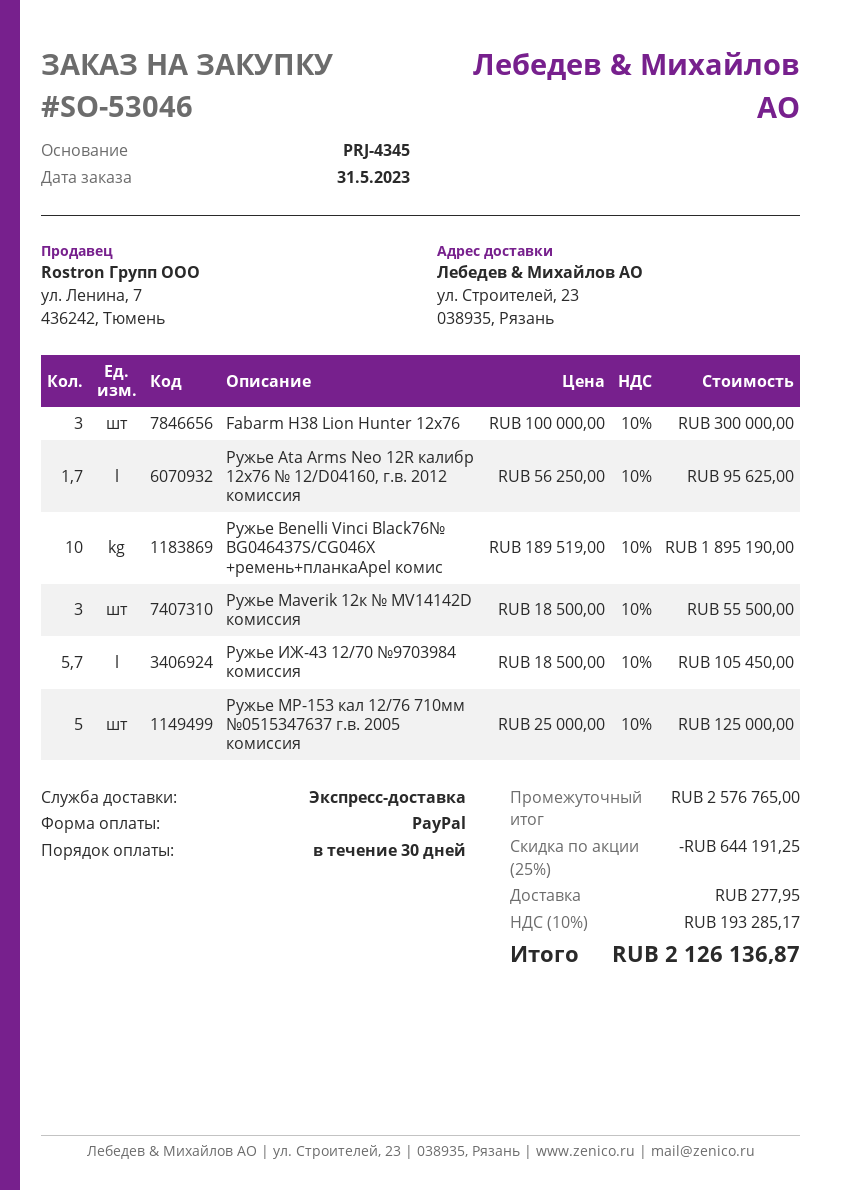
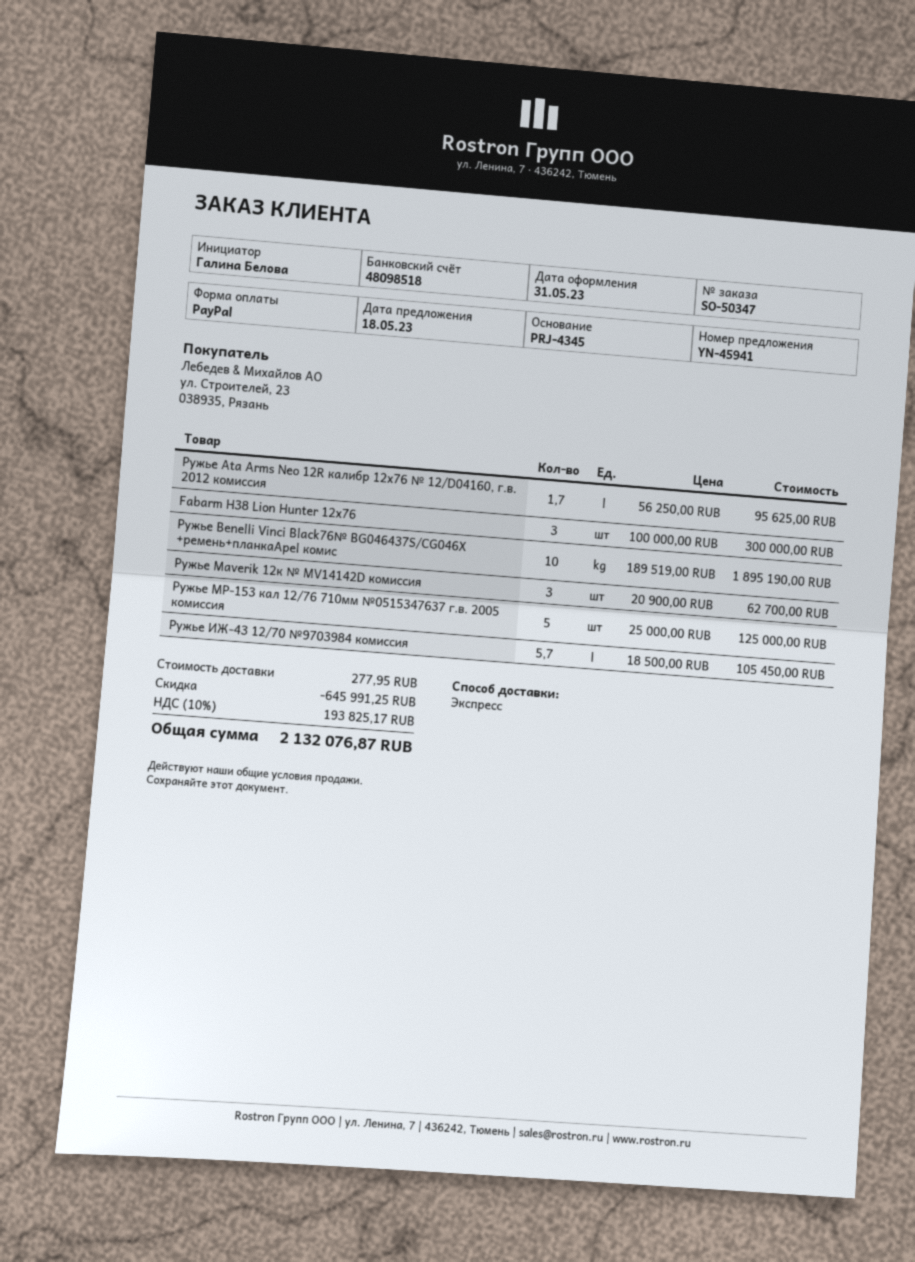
order number: SO-53046 -> SO-50347
Ружье Maverik 12к № MV14142D комиcсия: 3 x 18500.00 = 55500.00 -> 3 x 20900.00 = 62700.00
discount: 644191.25 -> 645991.25
tax: 10% = 193285.17 -> 10% = 193825.17
total: 2126136.87 -> 2132076.87

